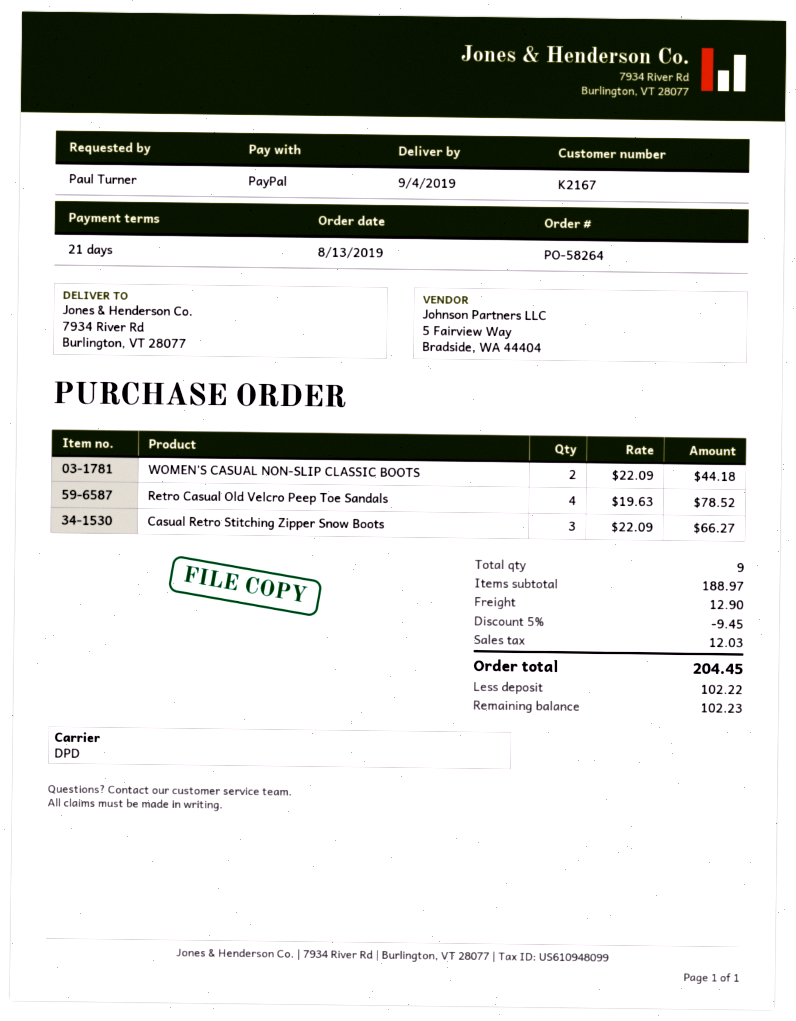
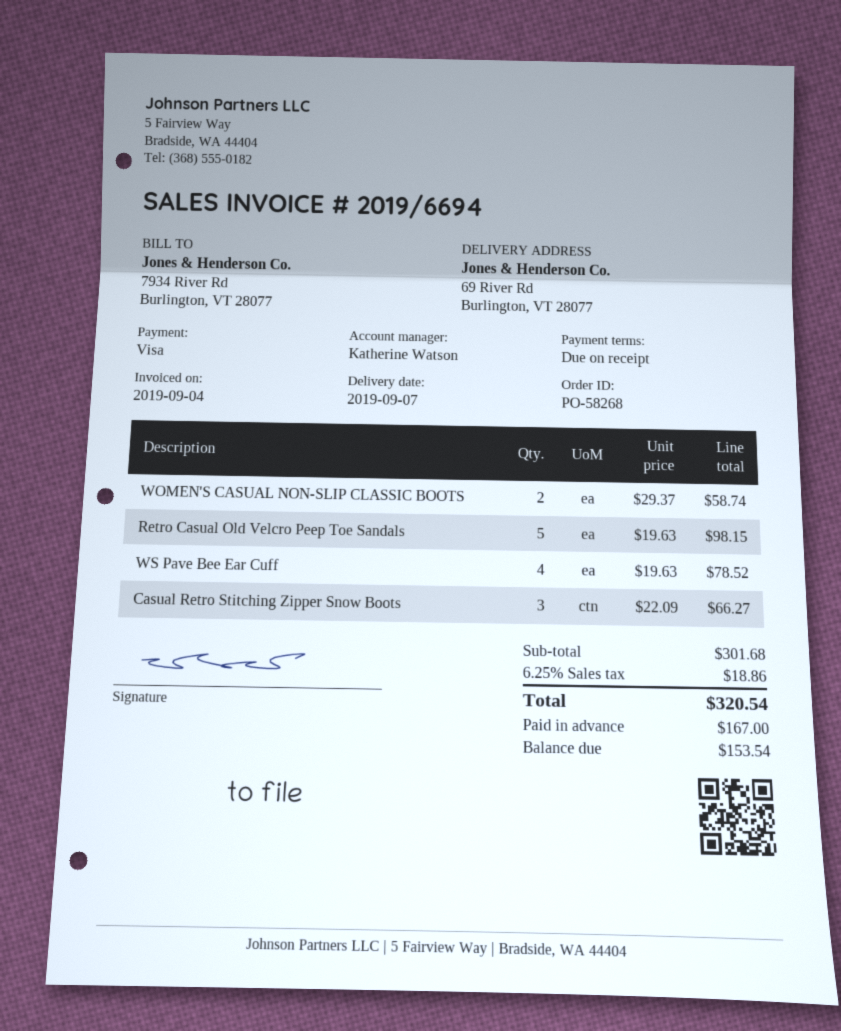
order number: PO-58264 -> PO-58268
delivery date: 2019-09-04 -> 2019-09-07
payment terms: 21 days -> on receipt
payment method: PayPal -> Visa
ship to: 7934 River Rd, Burlington, VT 28077 -> 69 River Rd, Burlington, VT 28077
WOMEN'S CASUAL NON-SLIP CLASSIC BOOTS: 2 x 22.09 = 44.18 -> 2 x 29.37 = 58.74
Retro Casual Old Velcro Peep Toe Sandals: 4 x 19.63 = 78.52 -> 5 x 19.63 = 98.15
WS Pave Bee Ear Cuff: none -> 4 x 19.63 = 78.52
subtotal: 188.97 -> 301.68
discount: 5% = 9.45 -> none
shipping: 12.90 -> none
tax: 12.03 -> 18.86
total: 204.45 -> 320.54
deposit: 102.22 -> 167.00
balance: 102.23 -> 153.54

